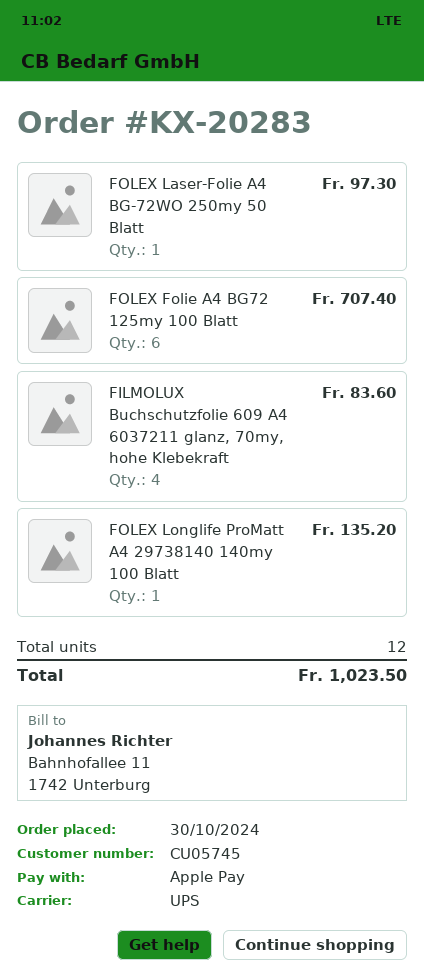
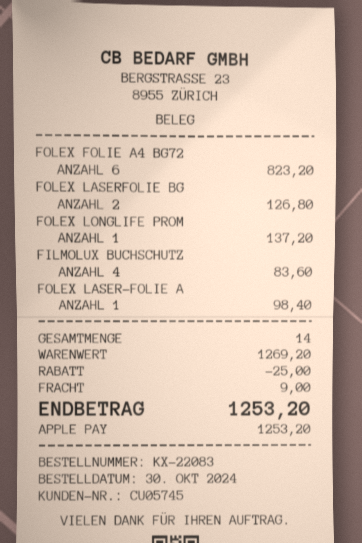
order number: KX-20283 -> KX-22083
FOLEX Laser-Folie A4 BG-72WO 250my 50 Blatt: 1 for 97.30 -> 1 for 98.40
FOLEX Folie A4 BG72 125my 100 Blatt: 6 for 707.40 -> 6 for 823.20
FOLEX Longlife ProMatt A4 29738140 140my 100 Blatt: 1 for 135.20 -> 1 for 137.20
FOLEX LASERFOLIE BG: none -> 2 for 126.80
total quantity: 12 -> 14
discount: none -> 25.00
shipping: none -> 9.00
total: 1023.50 -> 1253.20

